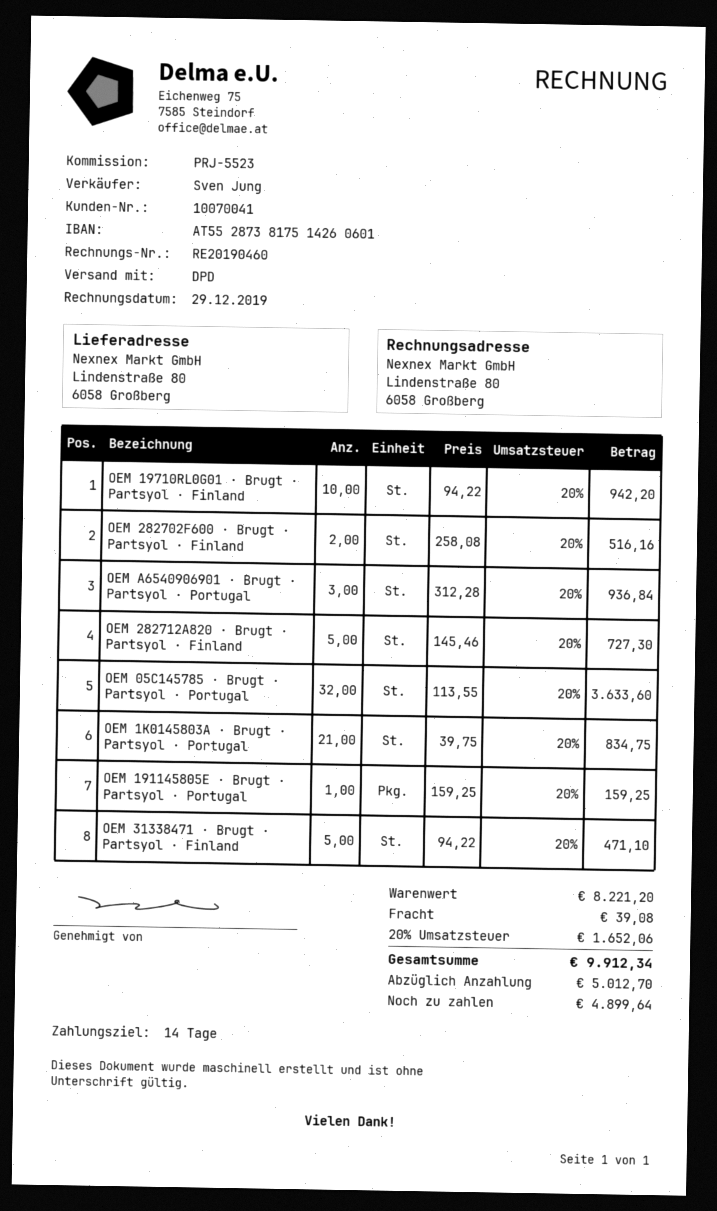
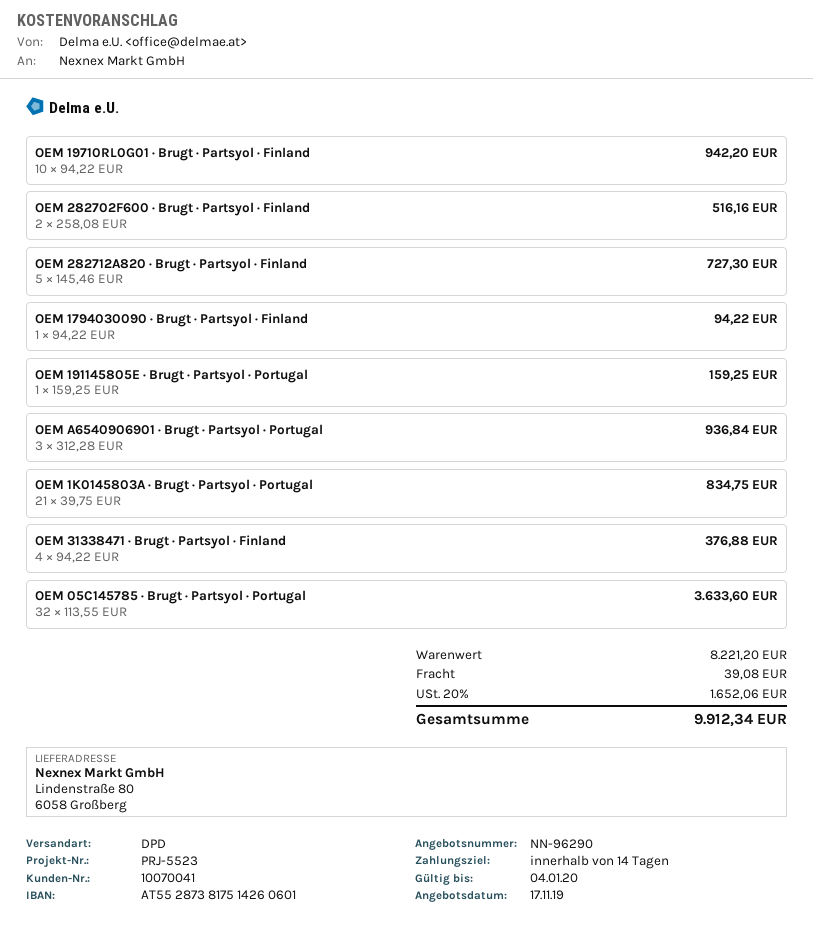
OEM 31338471 · Brugt · Partsyol · Finland: 5 x 94.22 = 471.10 -> 4 x 94.22 = 376.88
OEM 1794030090 · Brugt · Partsyol · Finland: none -> 1 x 94.22 = 94.22

